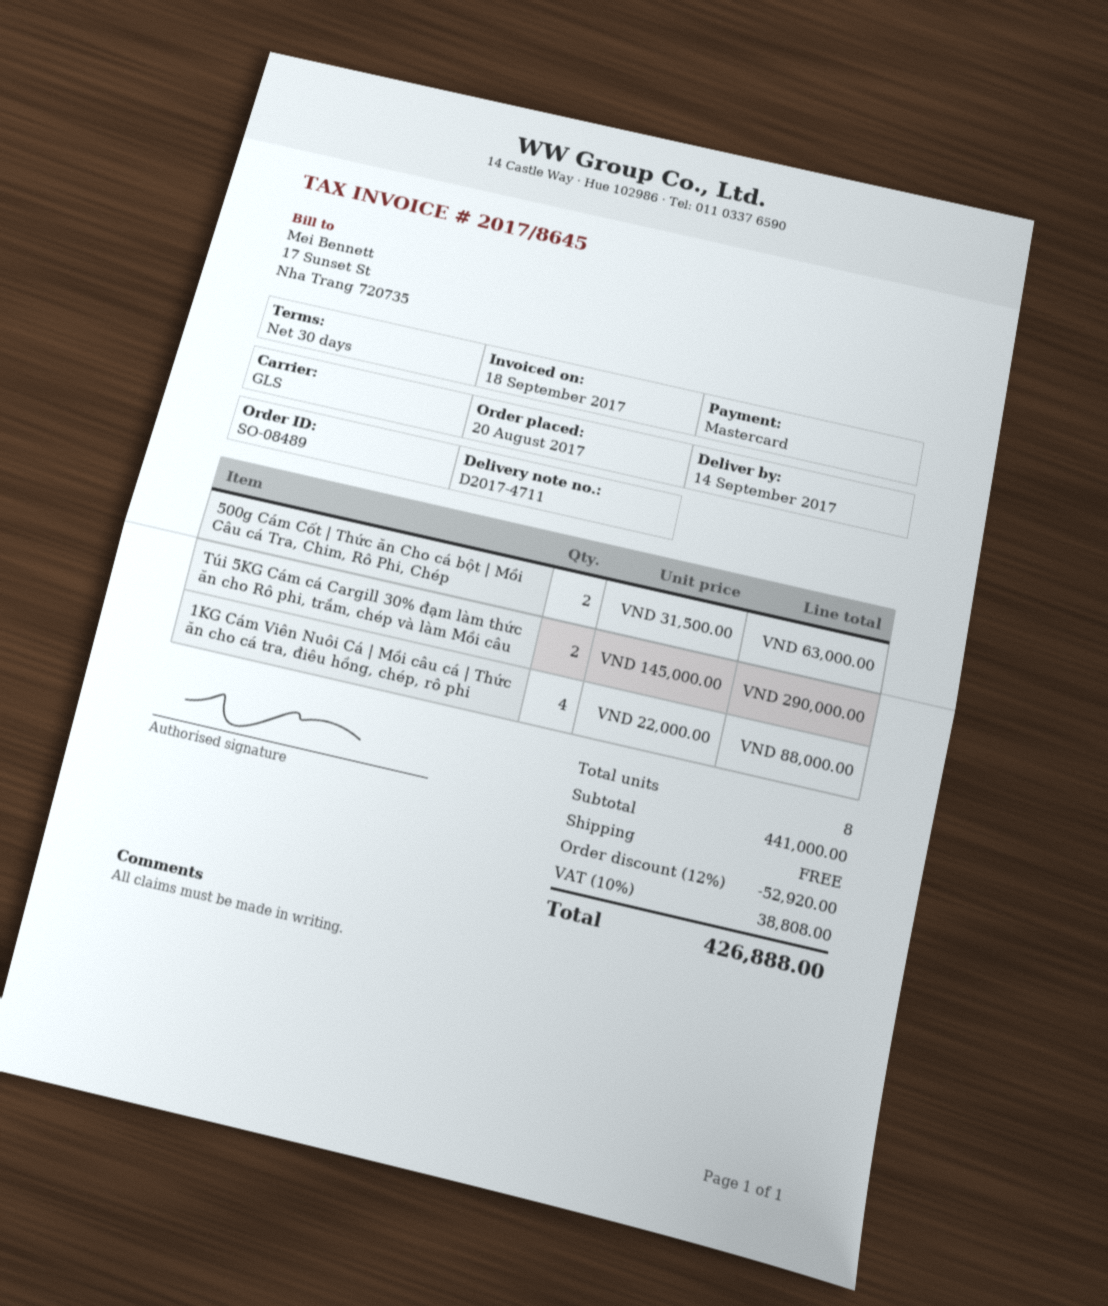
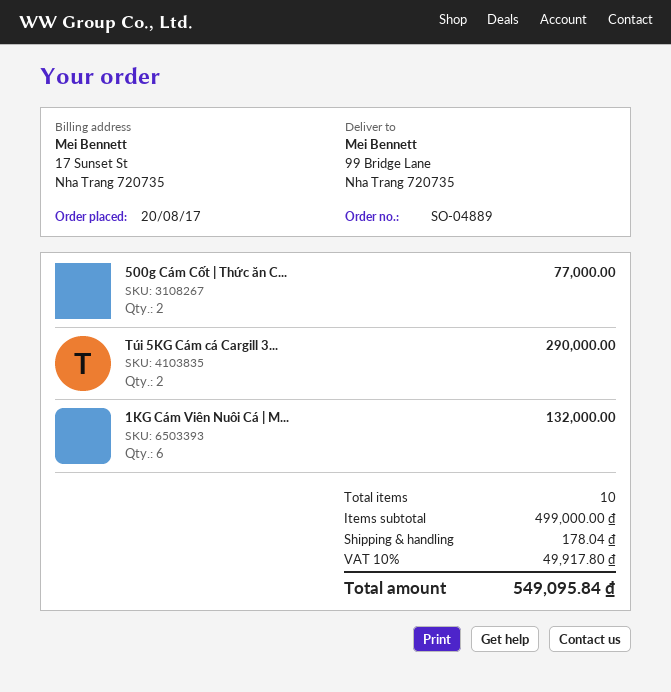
order number: SO-08489 -> SO-04889
500g Cám Cốt | Thức ăn Cho cá bột | Mồi Câu cá Tra, Chim, Rô Phi, Chép: 2 for 63000.00 -> 2 for 77000.00
1KG Cám Viên Nuôi Cá | Mồi câu cá | Thức ăn cho cá tra, điêu hồng, chép, rô phi: 4 for 88000.00 -> 6 for 132000.00
total quantity: 8 -> 10
subtotal: 441000.00 -> 499000.00
discount: 12% = 52920.00 -> none
shipping: 0.00 -> 178.04
tax: 10% = 38808.00 -> 10% = 49917.80
total: 426888.00 -> 549095.84

